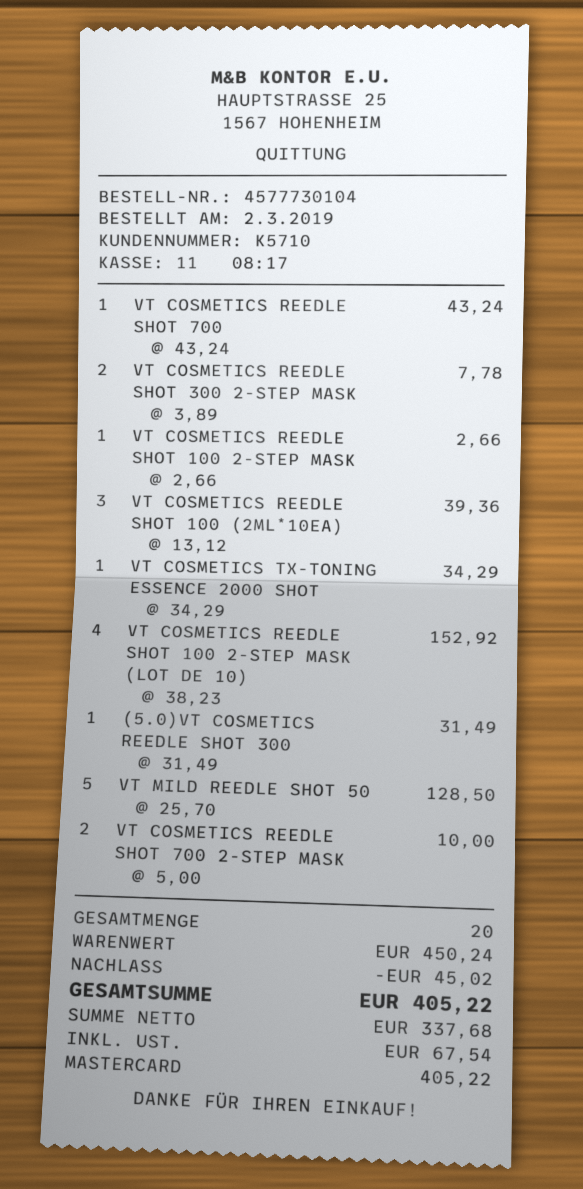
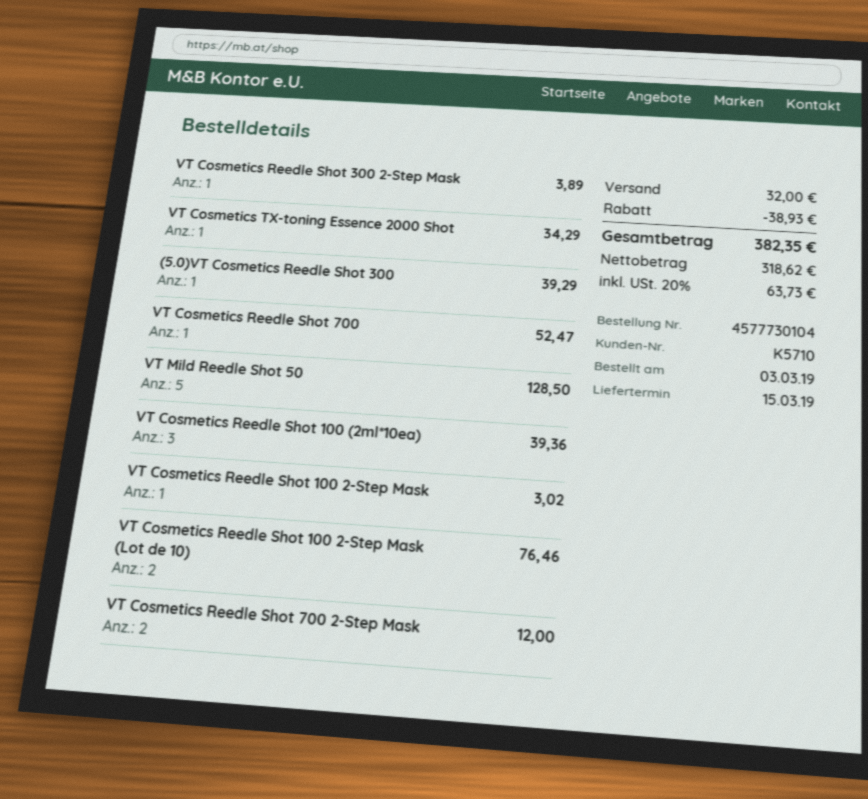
order date: 2019-03-02 -> 2019-03-03
VT COSMETICS REEDLE SHOT 700: 1 for 43.24 -> 1 for 52.47
VT COSMETICS REEDLE SHOT 300 2-STEP MASK: 2 for 7.78 -> 1 for 3.89
VT COSMETICS REEDLE SHOT 100 2-STEP MASK: 1 for 2.66 -> 1 for 3.02
VT COSMETICS REEDLE SHOT 100 2-STEP MASK (LOT DE 10): 4 for 152.92 -> 2 for 76.46
(5.0)VT COSMETICS REEDLE SHOT 300: 1 for 31.49 -> 1 for 39.29
VT COSMETICS REEDLE SHOT 700 2-STEP MASK: 2 for 10.00 -> 2 for 12.00
discount: 45.02 -> 38.93
shipping: none -> 32.00
net: 337.68 -> 318.62
tax: 67.54 -> 63.73
total: 405.22 -> 382.35

